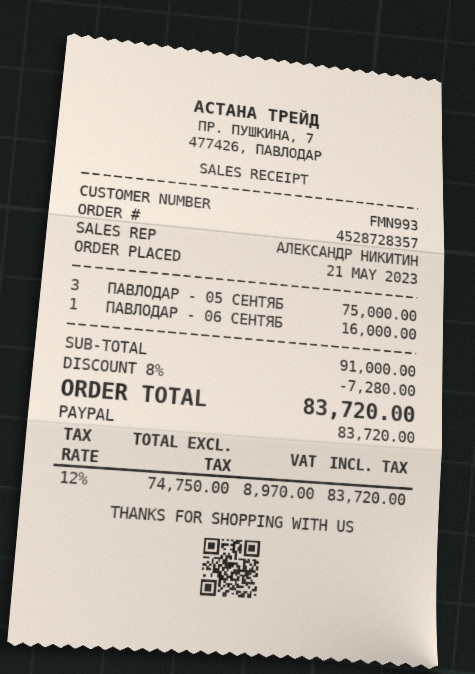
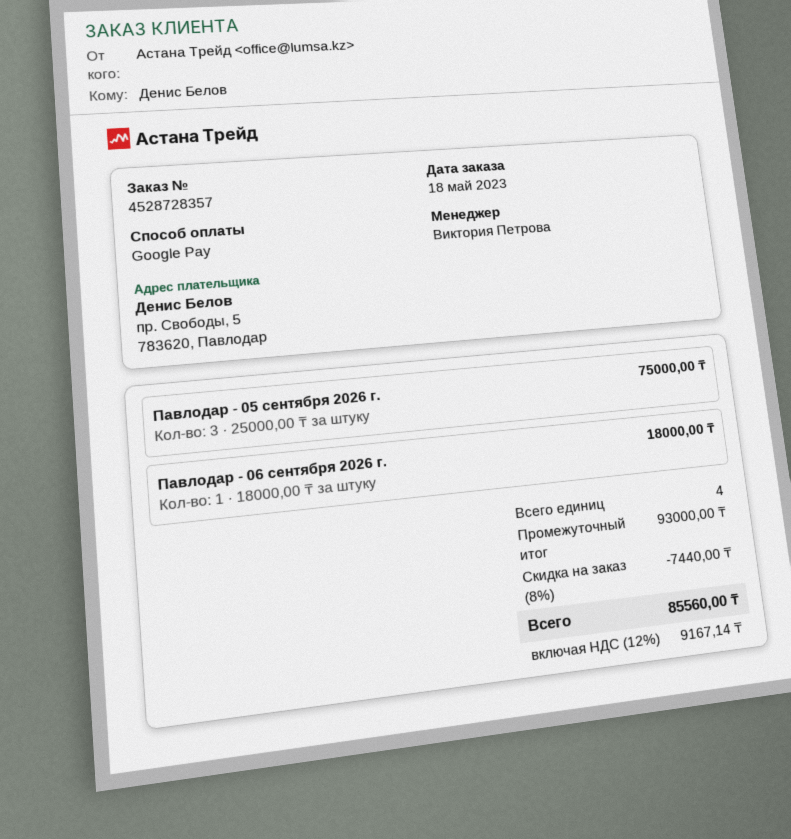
order date: 2023-05-21 -> 2023-05-18
sales rep: АЛЕКСАНДР НИКИТИН -> Виктория Петрова
payment method: PayPal -> Google Pay
ПАВЛОДАР - 06 СЕНТЯБ: 1 for 16000.00 -> 1 for 18000.00
subtotal: 91000.00 -> 93000.00
discount: 8% = 7280.00 -> 8% = 7440.00
tax: 12% = 8970.00 -> 12% = 9167.14
total: 83720.00 -> 85560.00

